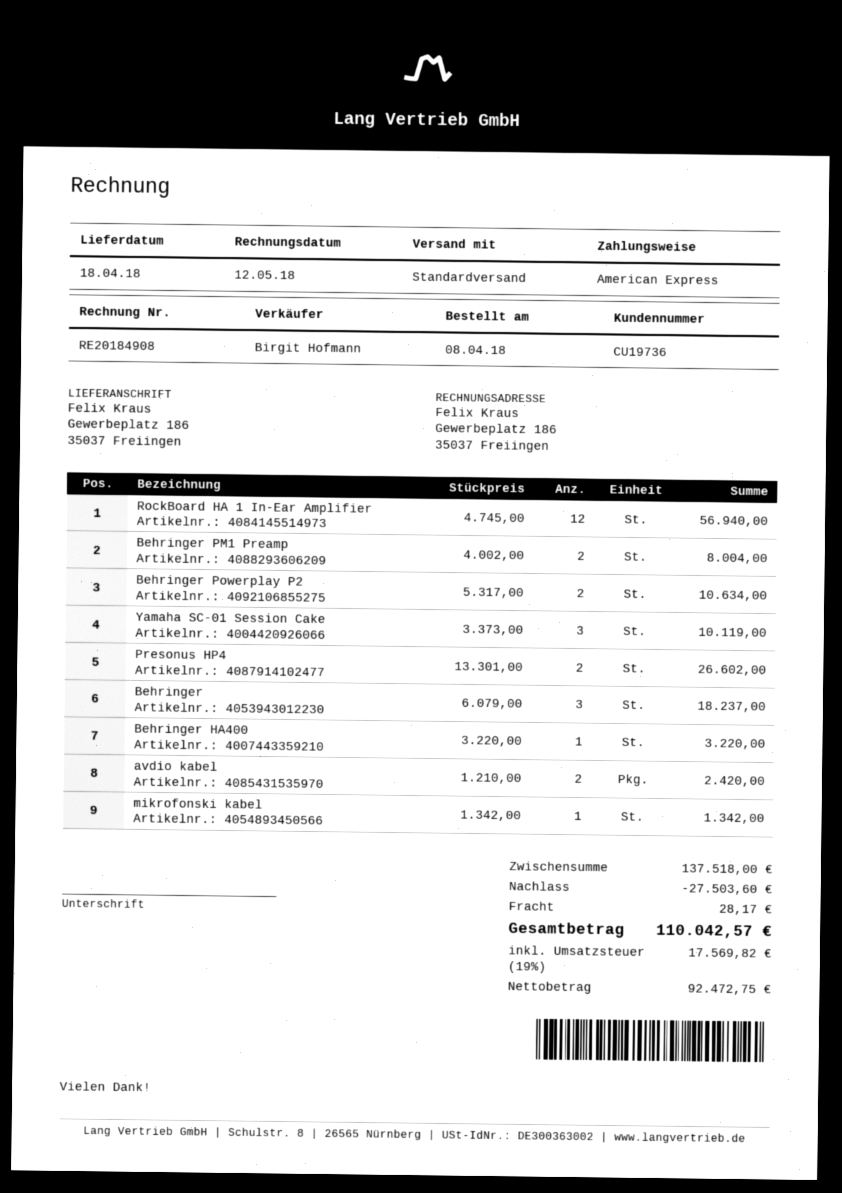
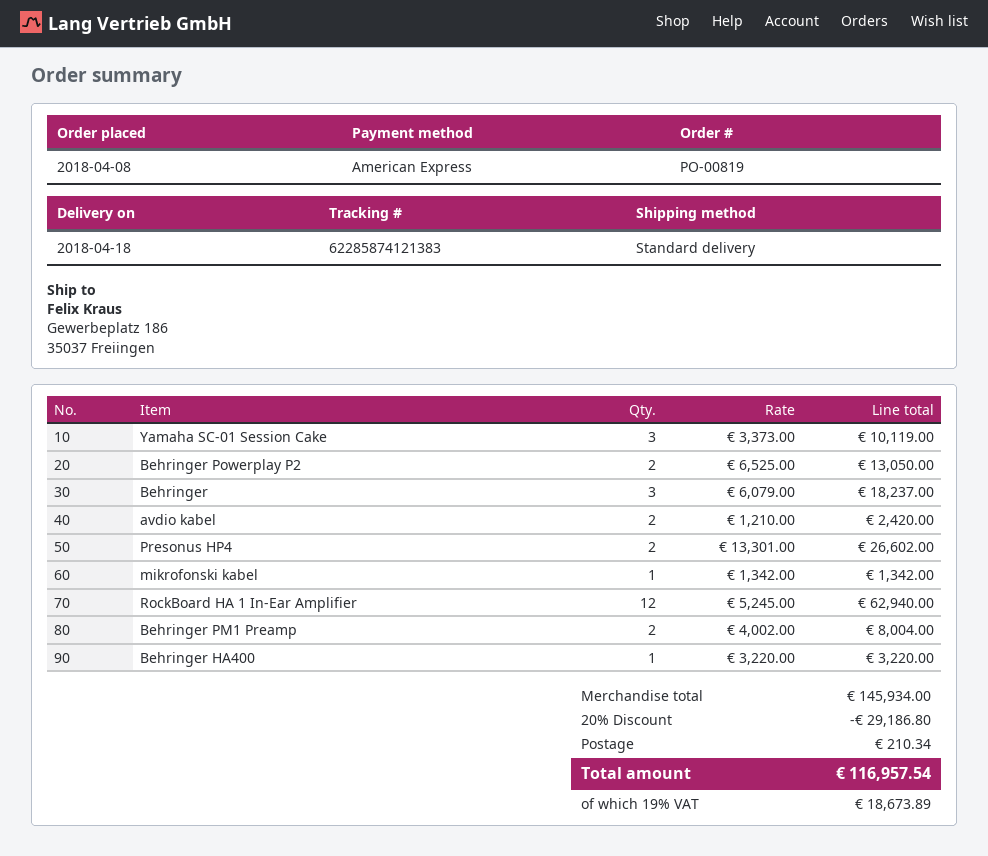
RockBoard HA 1 In-Ear Amplifier: 12 x 4745.00 = 56940.00 -> 12 x 5245.00 = 62940.00
Behringer Powerplay P2: 2 x 5317.00 = 10634.00 -> 2 x 6525.00 = 13050.00
subtotal: 137518.00 -> 145934.00
discount: 27503.60 -> 29186.80
shipping: 28.17 -> 210.34
tax: 19% = 17569.82 -> 19% = 18673.89
total: 110042.57 -> 116957.54

